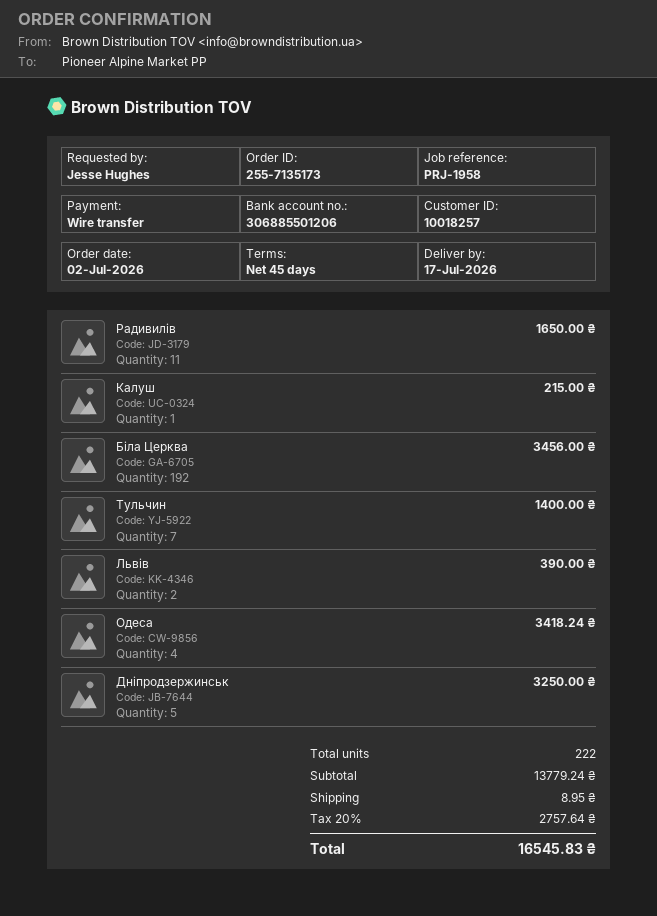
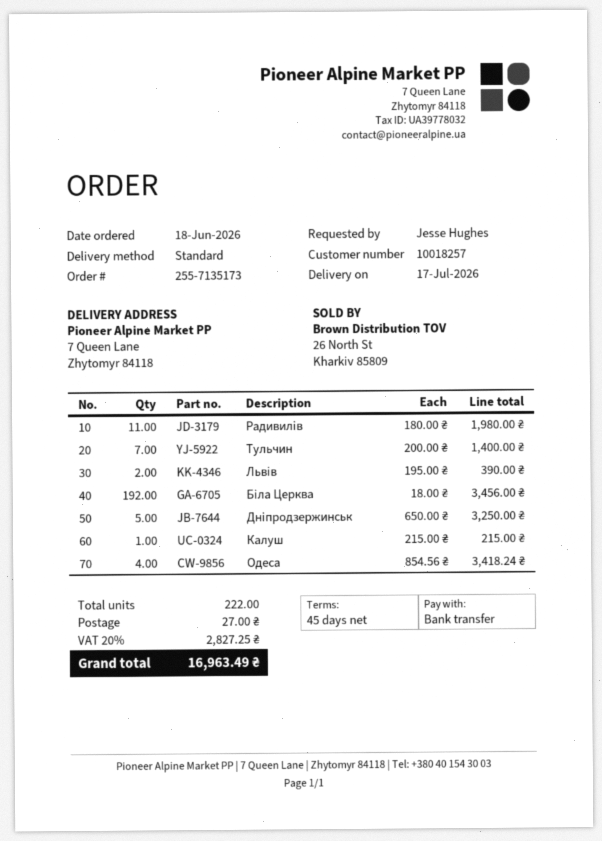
order date: 2026-07-02 -> 2026-06-18
Радивилів: 11 for 1650.00 -> 11 for 1980.00
shipping: 8.95 -> 27.00
tax: 20% = 2757.64 -> 20% = 2827.25
total: 16545.83 -> 16963.49

